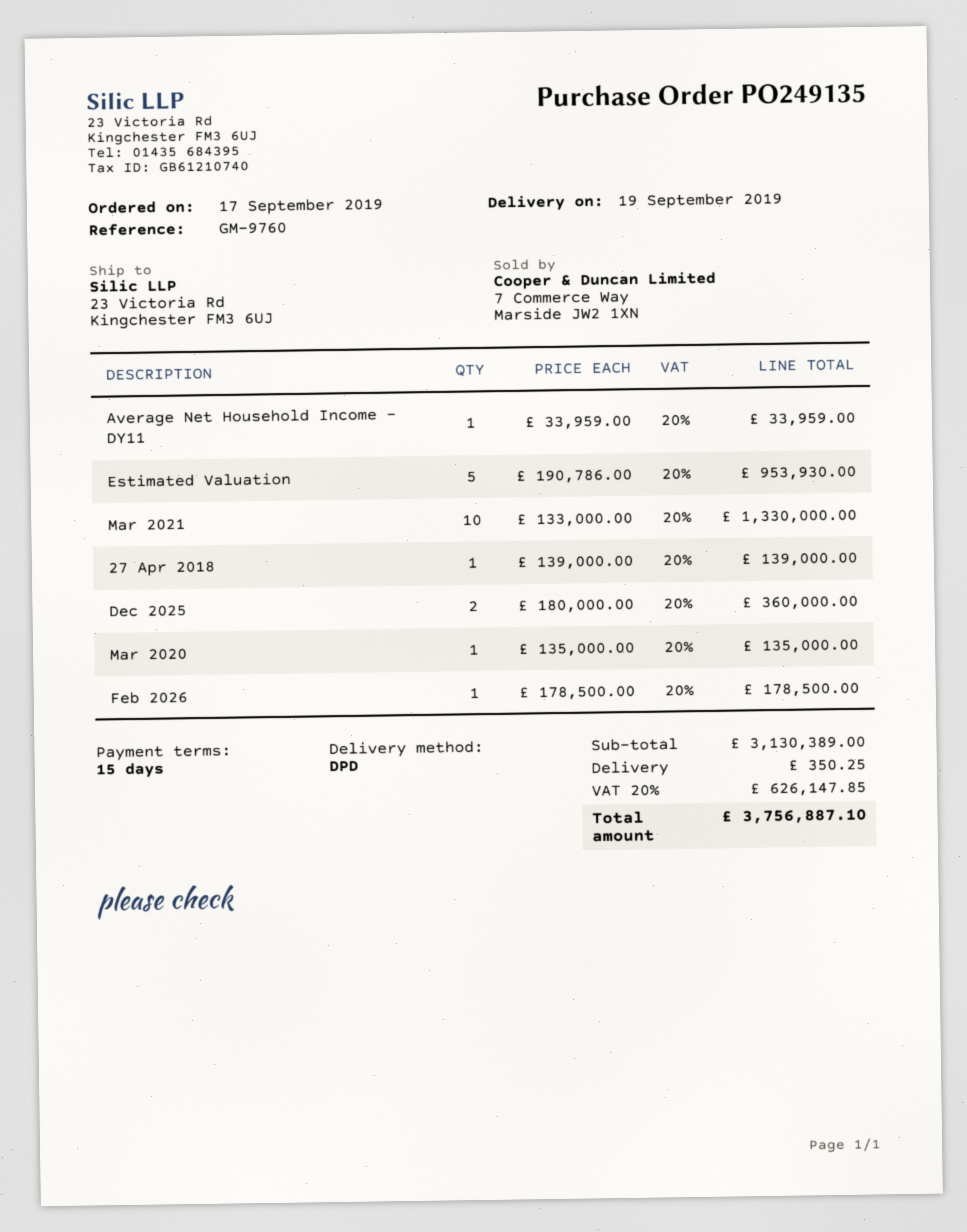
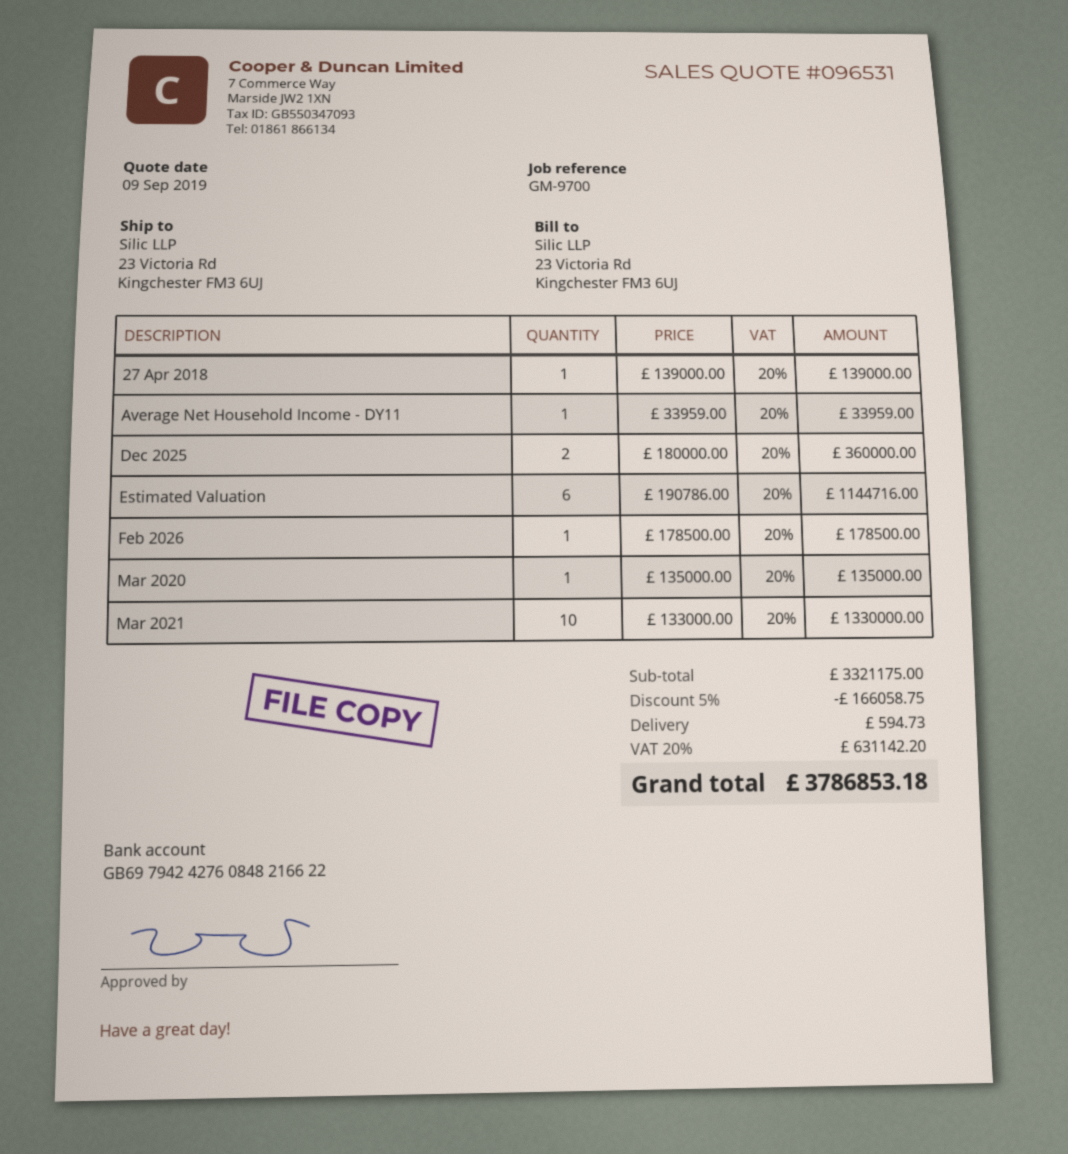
reference: GM-9760 -> GM-9700
Estimated Valuation: 5 x 190786.00 = 953930.00 -> 6 x 190786.00 = 1144716.00
subtotal: 3130389.00 -> 3321175.00
discount: none -> 5% = 166058.75
shipping: 350.25 -> 594.73
tax: 20% = 626147.85 -> 20% = 631142.20
total: 3756887.10 -> 3786853.18

